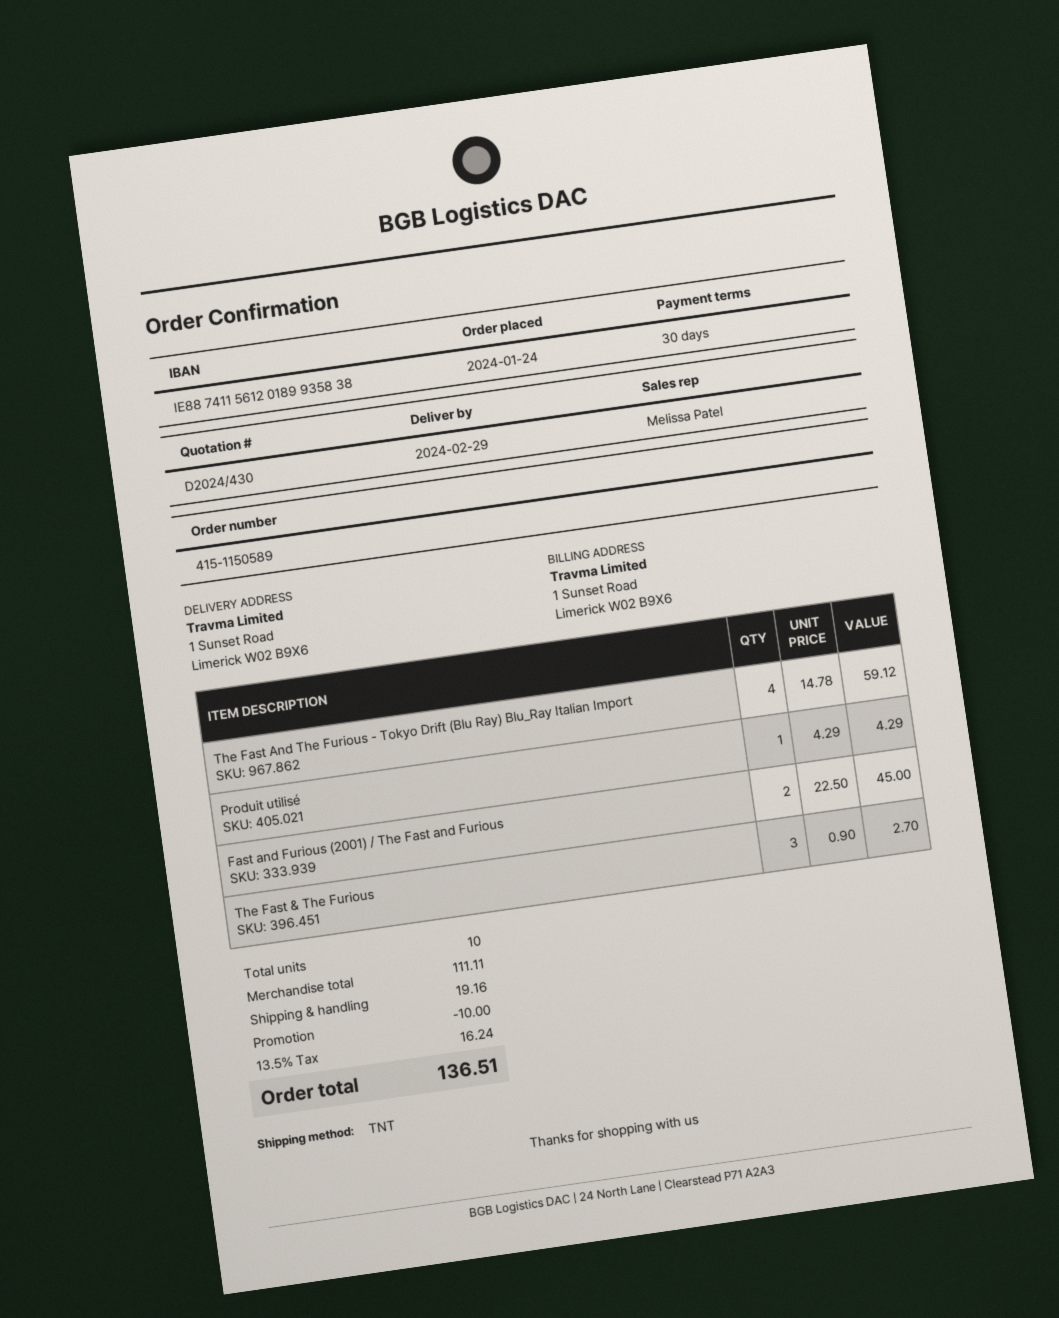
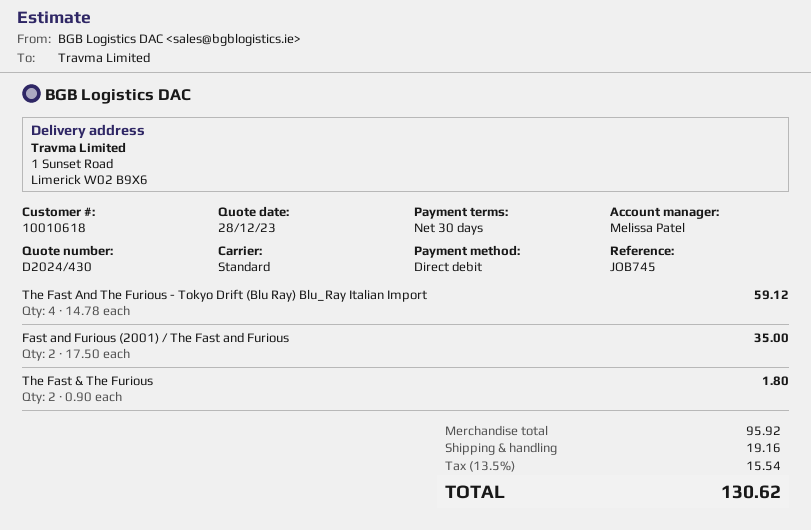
shipping method: TNT -> standard
Produit utilisé: 1 x 4.29 = 4.29 -> none
Fast and Furious (2001) / The Fast and Furious: 2 x 22.50 = 45.00 -> 2 x 17.50 = 35.00
The Fast & The Furious: 3 x 0.90 = 2.70 -> 2 x 0.90 = 1.80
subtotal: 111.11 -> 95.92
discount: 10.00 -> none
tax: 13.5% = 16.24 -> 13.5% = 15.54
total: 136.51 -> 130.62

